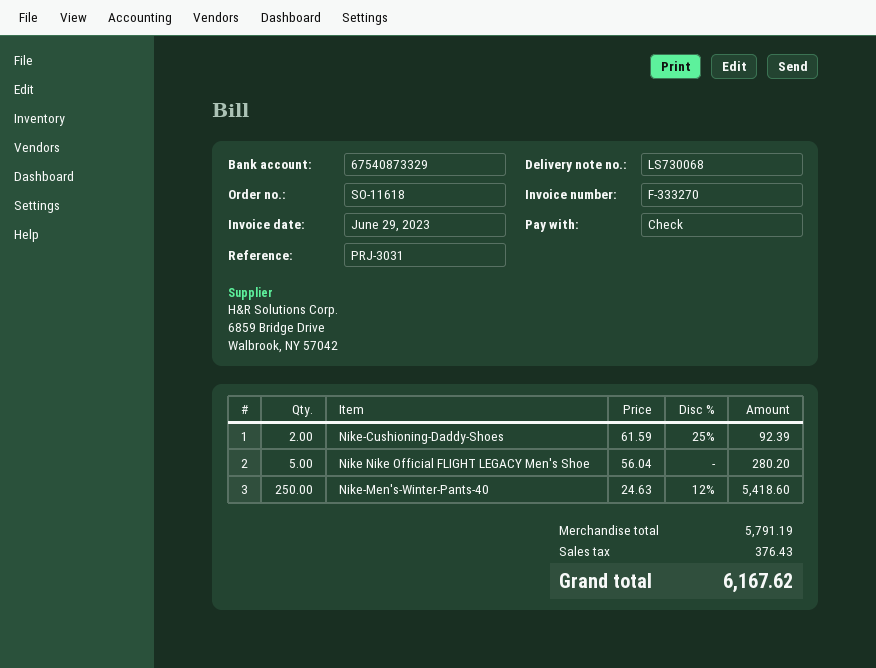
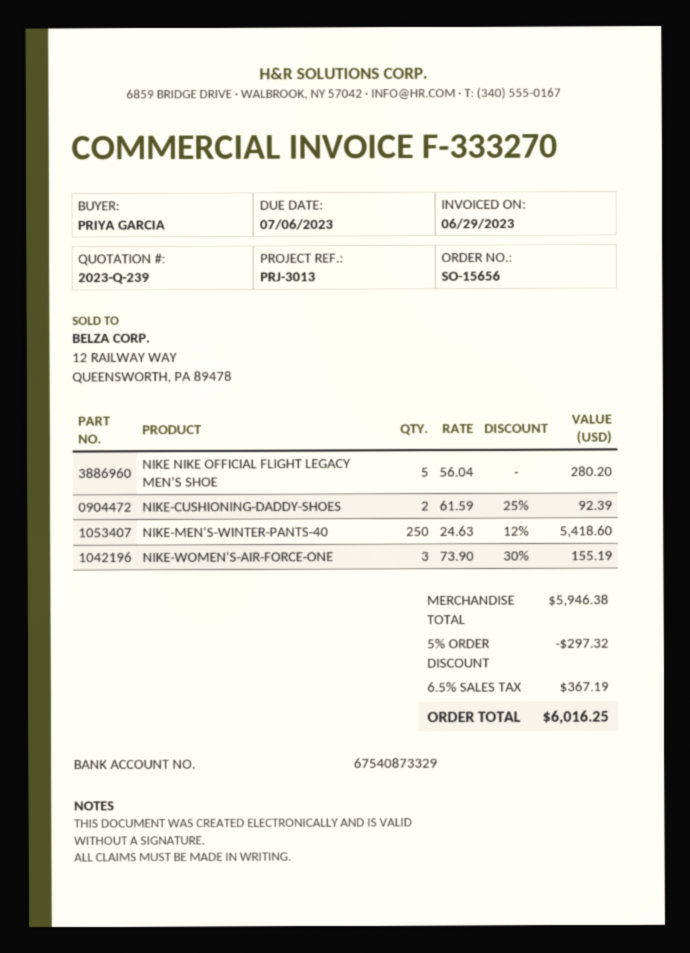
order number: SO-11618 -> SO-15656
reference: PRJ-3031 -> PRJ-3013
NIKE-WOMEN'S-AIR-FORCE-ONE: none -> 3 x 73.90 - 30% = 155.19
subtotal: 5791.19 -> 5946.38
discount: none -> 5% = 297.32
tax: 376.43 -> 367.19
total: 6167.62 -> 6016.25

